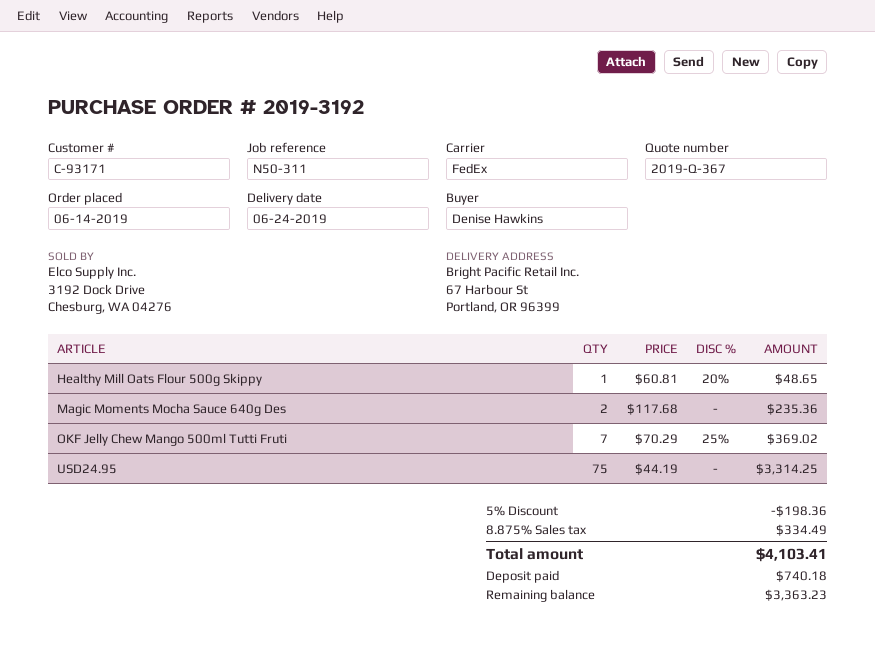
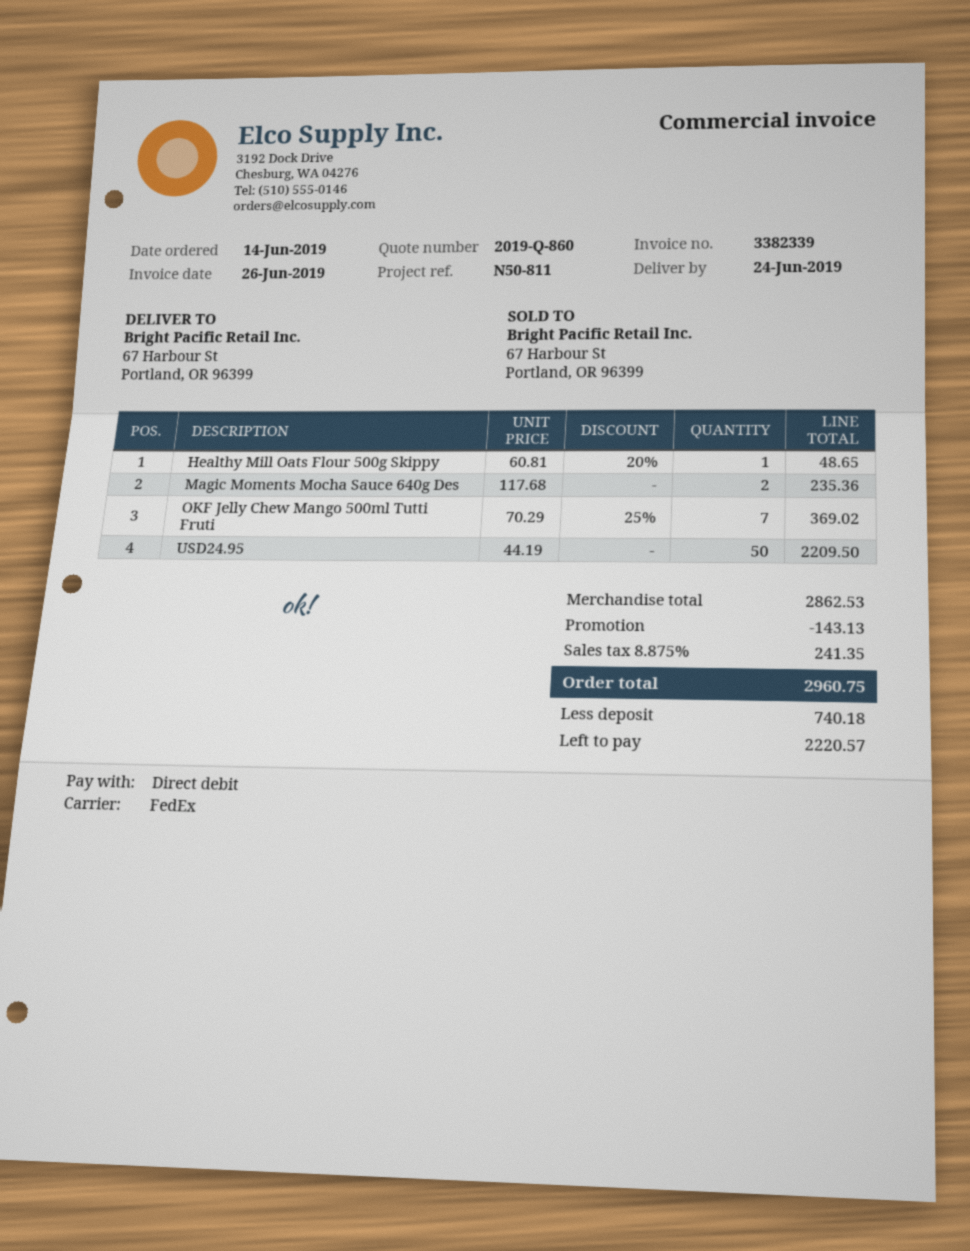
quote number: 2019-Q-367 -> 2019-Q-860
reference: N50-311 -> N50-811
USD24.95: 75 x 44.19 = 3314.25 -> 50 x 44.19 = 2209.50
discount: 198.36 -> 143.13
tax: 8.875% = 334.49 -> 8.875% = 241.35
total: 4103.41 -> 2960.75
balance: 3363.23 -> 2220.57

